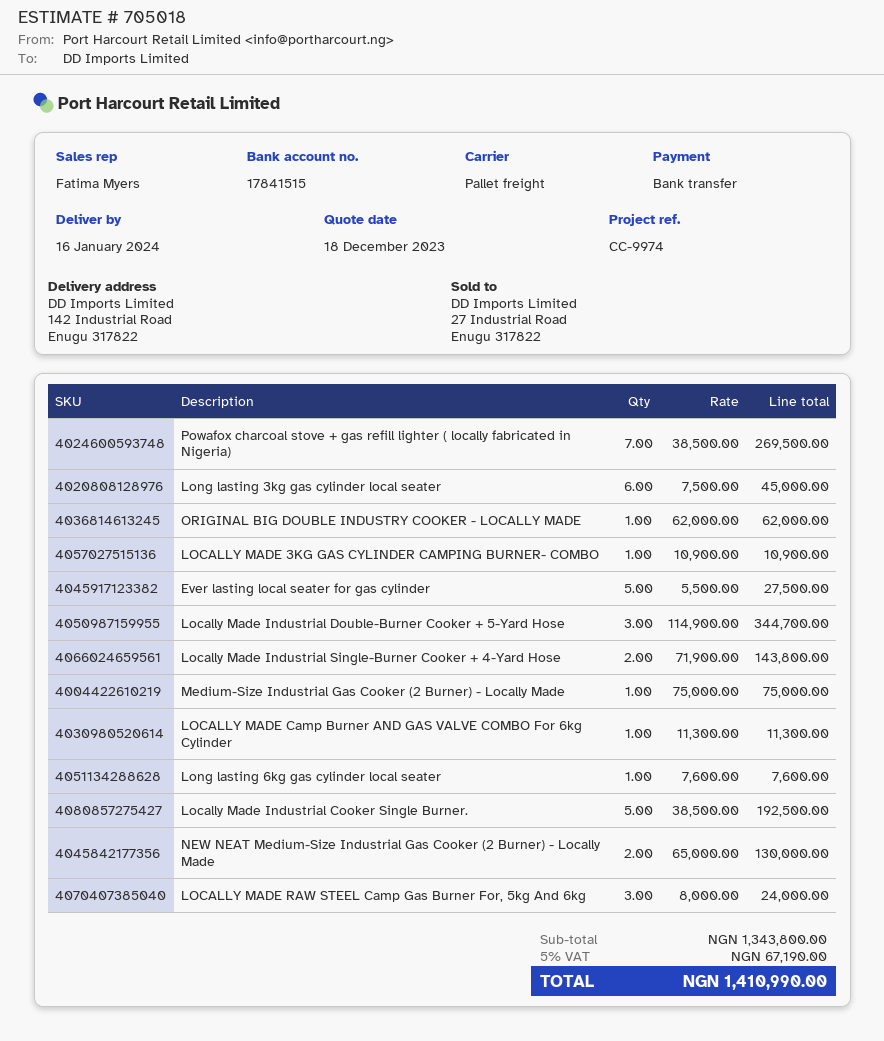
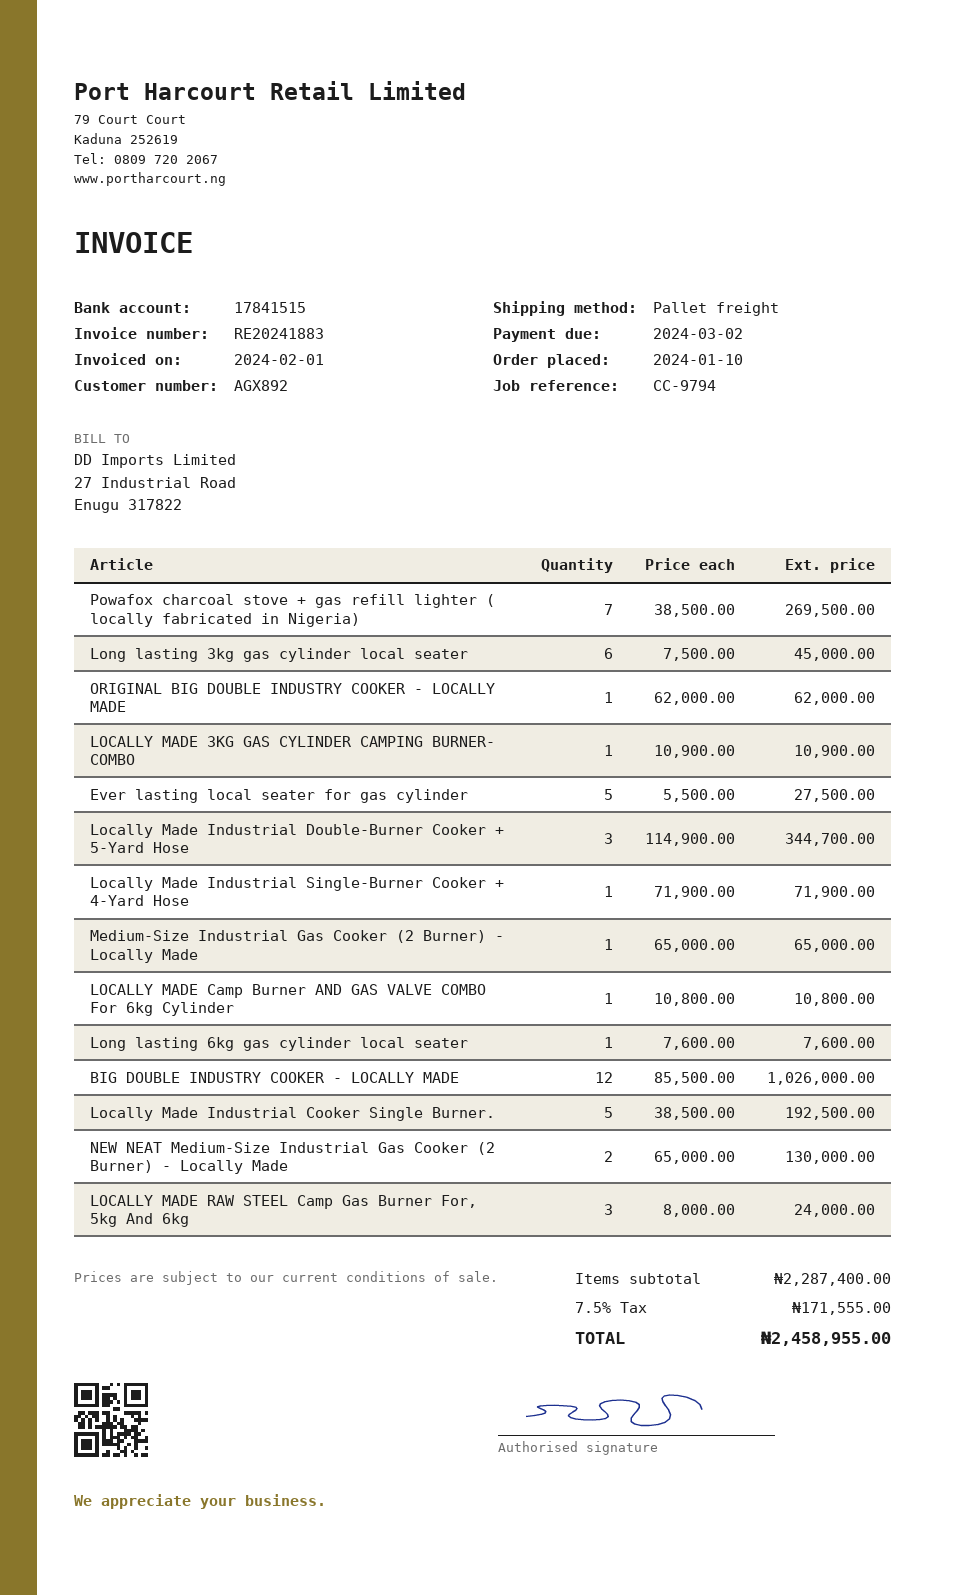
reference: CC-9974 -> CC-9794
Locally Made Industrial Single-Burner Cooker + 4-Yard Hose: 2 x 71900.00 = 143800.00 -> 1 x 71900.00 = 71900.00
Medium-Size Industrial Gas Cooker (2 Burner) - Locally Made: 1 x 75000.00 = 75000.00 -> 1 x 65000.00 = 65000.00
LOCALLY MADE Camp Burner AND GAS VALVE COMBO For 6kg Cylinder: 1 x 11300.00 = 11300.00 -> 1 x 10800.00 = 10800.00
BIG DOUBLE INDUSTRY COOKER - LOCALLY MADE: none -> 12 x 85500.00 = 1026000.00
subtotal: 1343800.00 -> 2287400.00
tax: 5% = 67190.00 -> 7.5% = 171555.00
total: 1410990.00 -> 2458955.00

